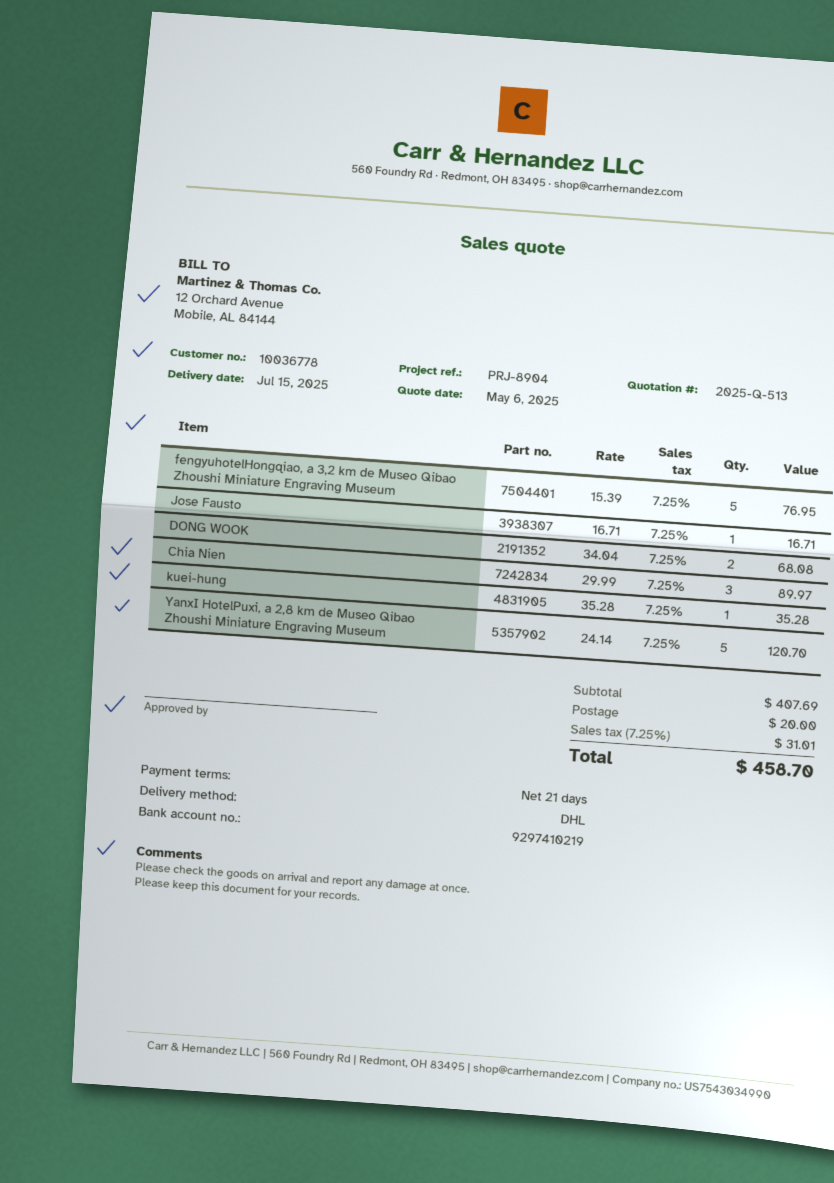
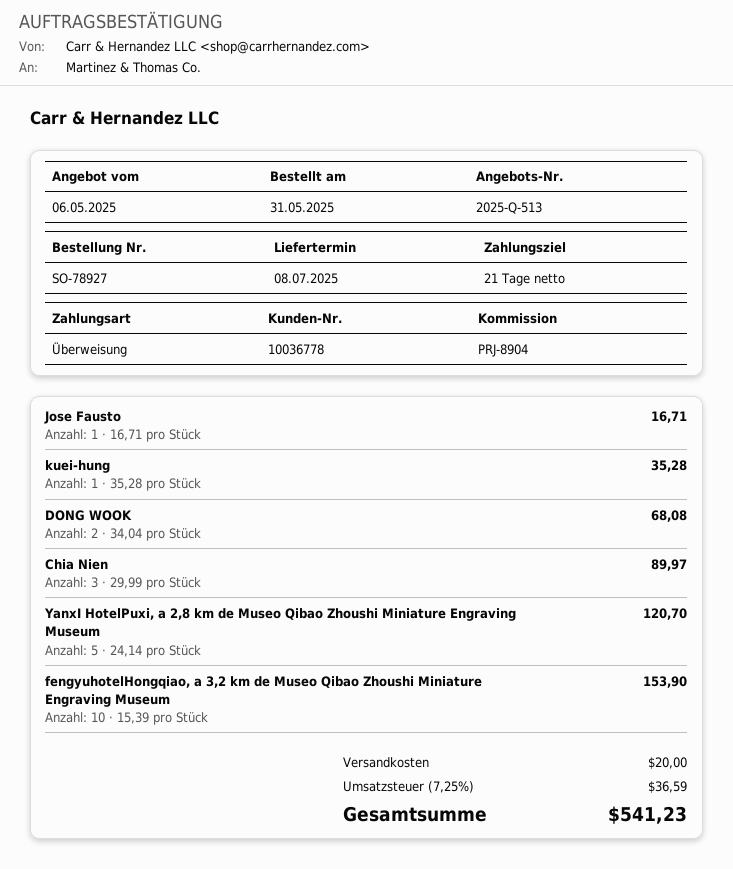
delivery date: 2025-07-15 -> 2025-07-08
fengyuhotelHongqiao, a 3,2 km de Museo Qibao Zhoushi Miniature Engraving Museum: 5 x 15.39 = 76.95 -> 10 x 15.39 = 153.90
tax: 7.25% = 31.01 -> 7.25% = 36.59
total: 458.70 -> 541.23

